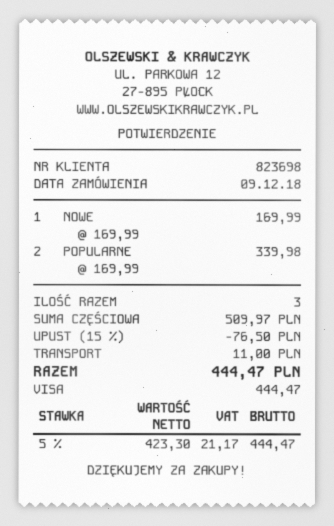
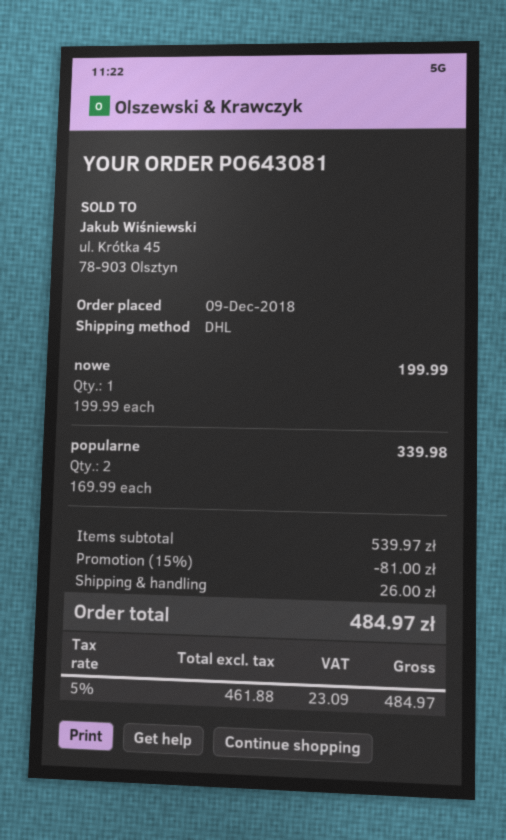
NOWE: 1 x 169.99 = 169.99 -> 1 x 199.99 = 199.99
subtotal: 509.97 -> 539.97
discount: 15% = 76.50 -> 15% = 81.00
shipping: 11.00 -> 26.00
net: 423.30 -> 461.88
tax: 5% = 21.17 -> 5% = 23.09
total: 444.47 -> 484.97

